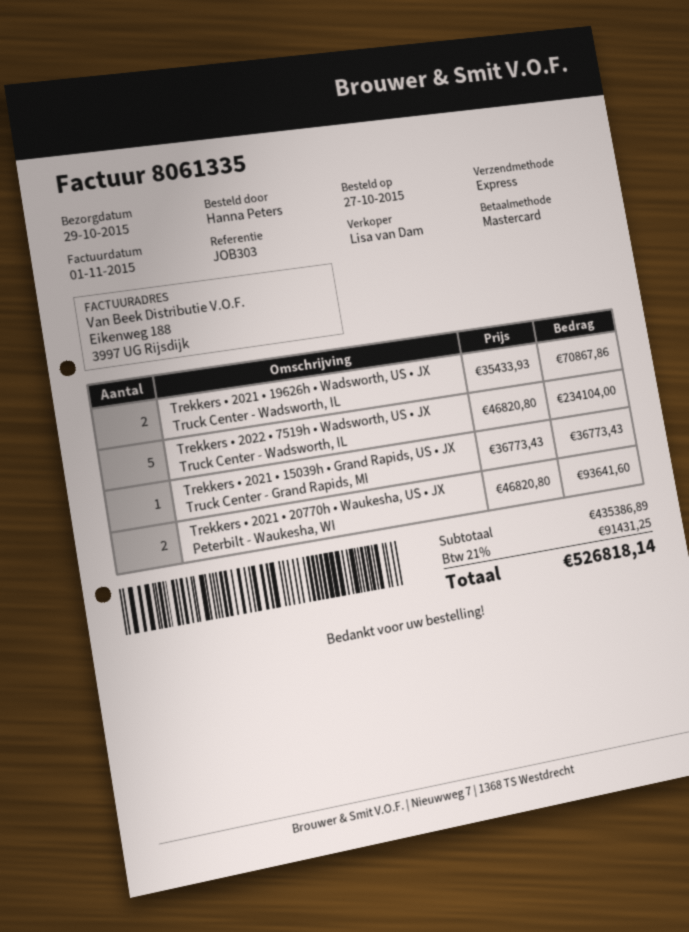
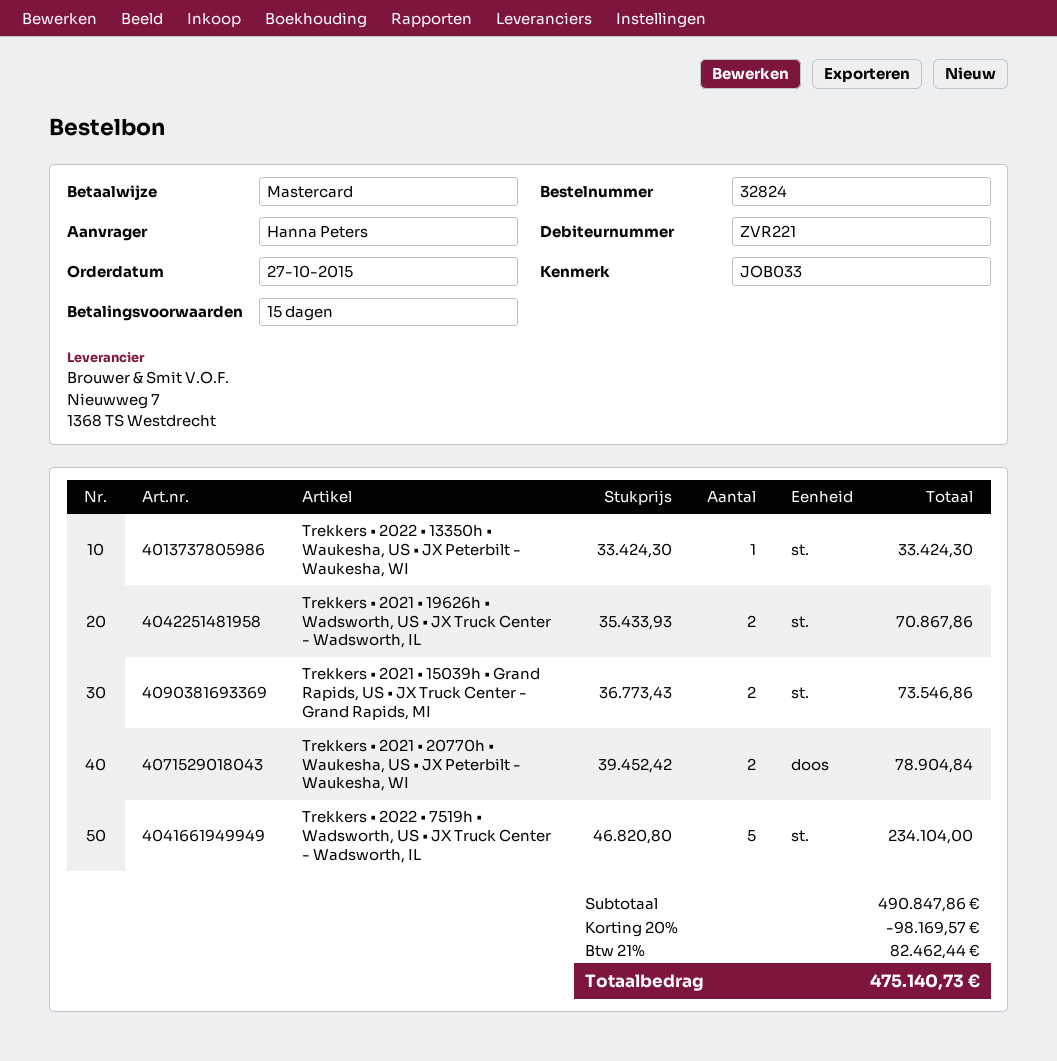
reference: JOB303 -> JOB033
Trekkers • 2021 • 15039h • Grand Rapids, US • JX Truck Center - Grand Rapids, MI: 1 x 36773.43 = 36773.43 -> 2 x 36773.43 = 73546.86
Trekkers • 2021 • 20770h • Waukesha, US • JX Peterbilt - Waukesha, WI: 2 x 46820.80 = 93641.60 -> 2 x 39452.42 = 78904.84
Trekkers • 2022 • 13350h • Waukesha, US • JX Peterbilt - Waukesha, WI: none -> 1 x 33424.30 = 33424.30
subtotal: 435386.89 -> 490847.86
discount: none -> 20% = 98169.57
tax: 21% = 91431.25 -> 21% = 82462.44
total: 526818.14 -> 475140.73

